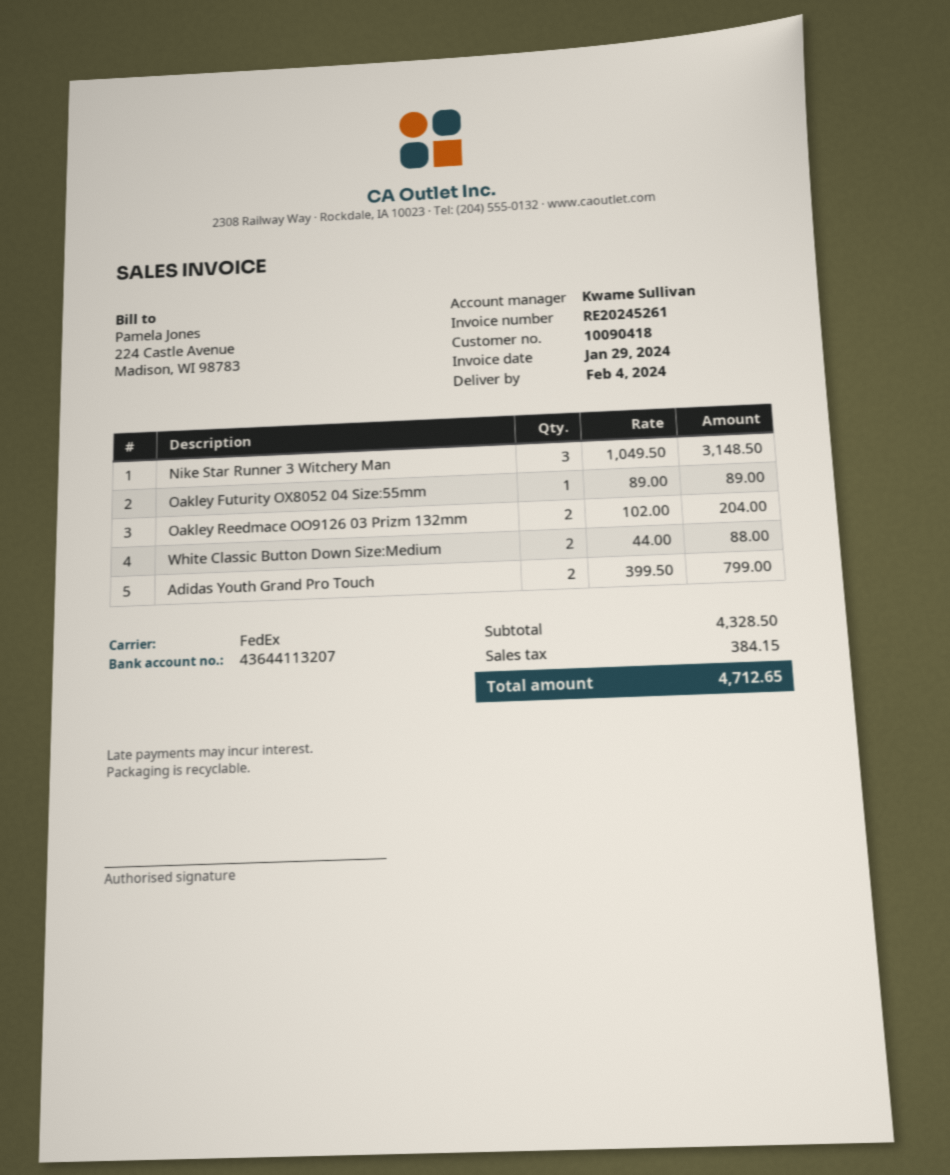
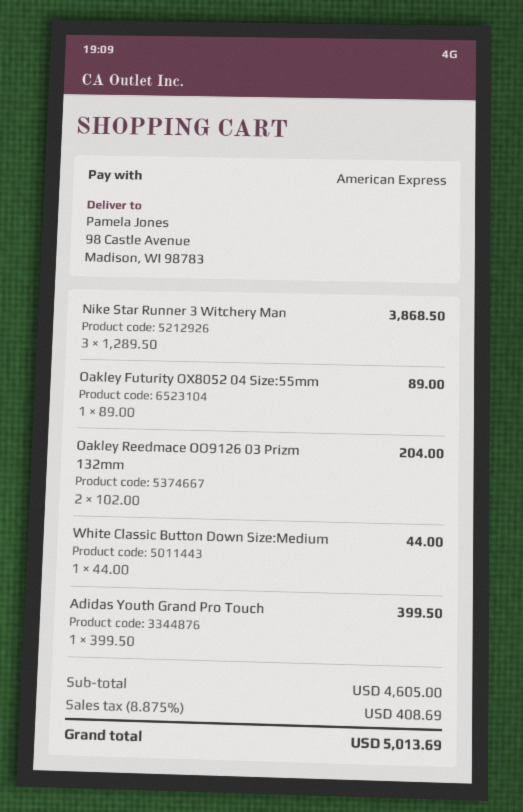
Nike Star Runner 3 Witchery Man: 3 x 1049.50 = 3148.50 -> 3 x 1289.50 = 3868.50
White Classic Button Down Size:Medium: 2 x 44.00 = 88.00 -> 1 x 44.00 = 44.00
Adidas Youth Grand Pro Touch: 2 x 399.50 = 799.00 -> 1 x 399.50 = 399.50
subtotal: 4328.50 -> 4605.00
tax: 384.15 -> 408.69
total: 4712.65 -> 5013.69

